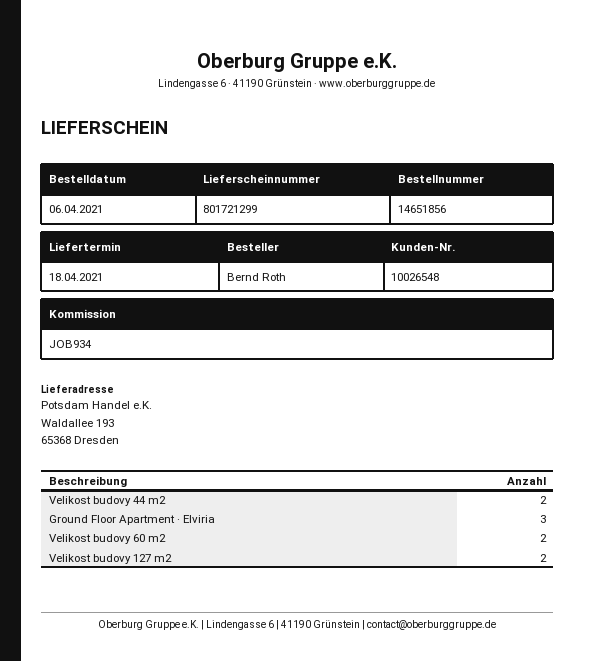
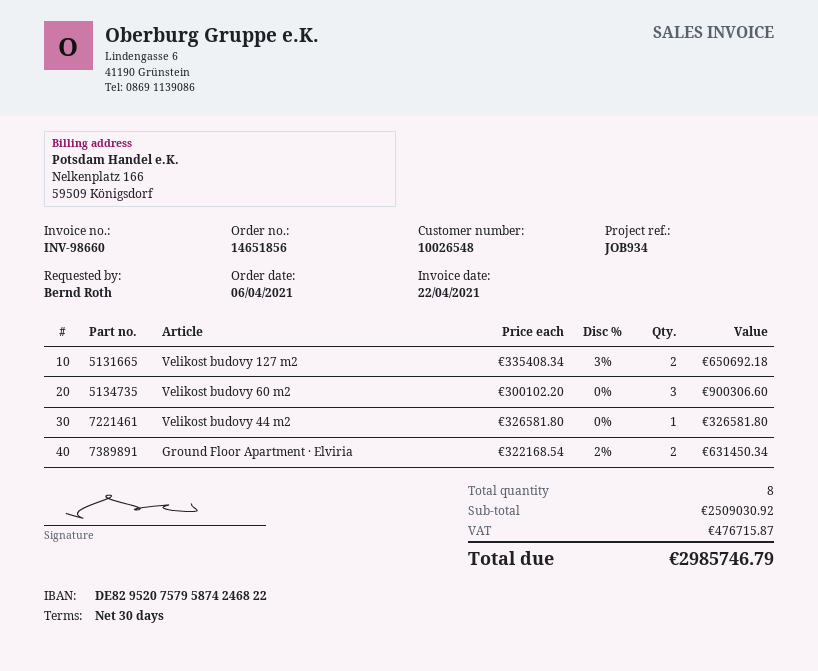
Velikost budovy 44 m2: 2 -> 1
Ground Floor Apartment · Elviria: 3 -> 2
Velikost budovy 60 m2: 2 -> 3

